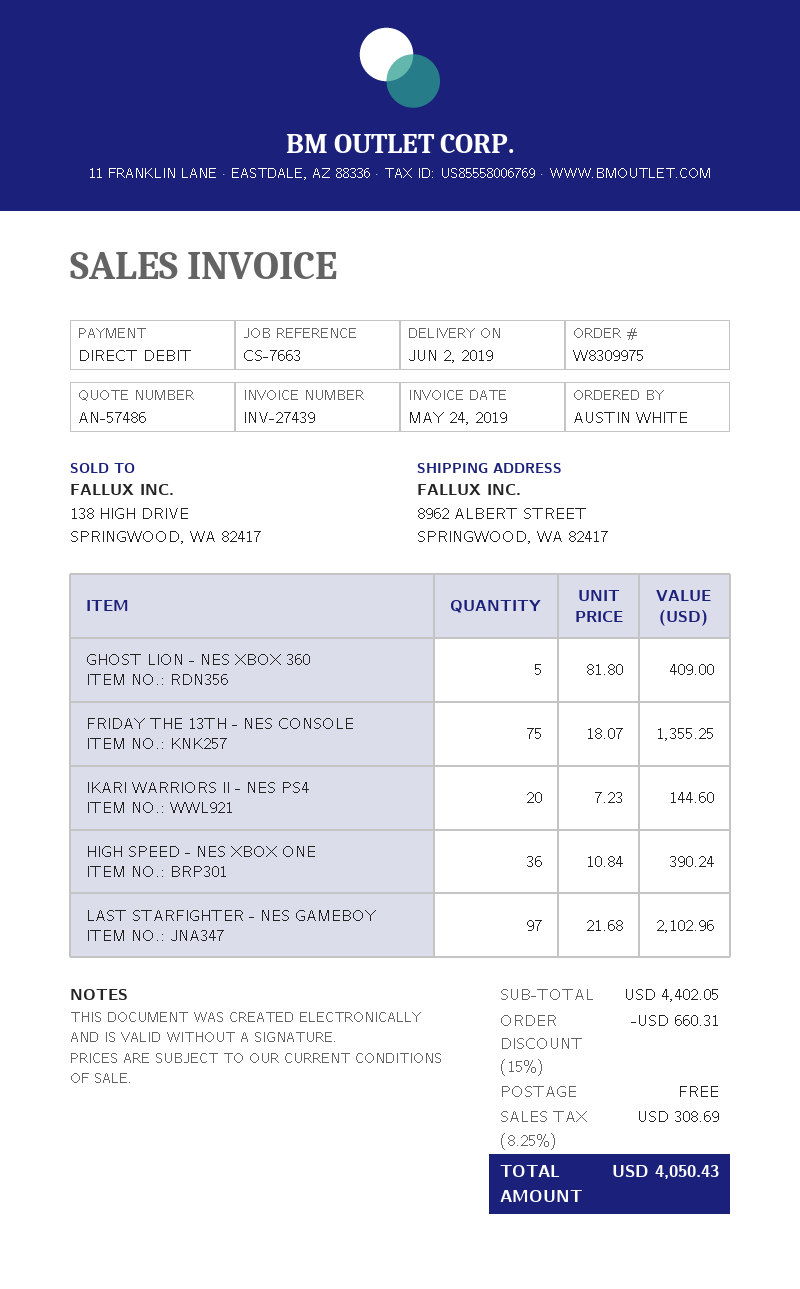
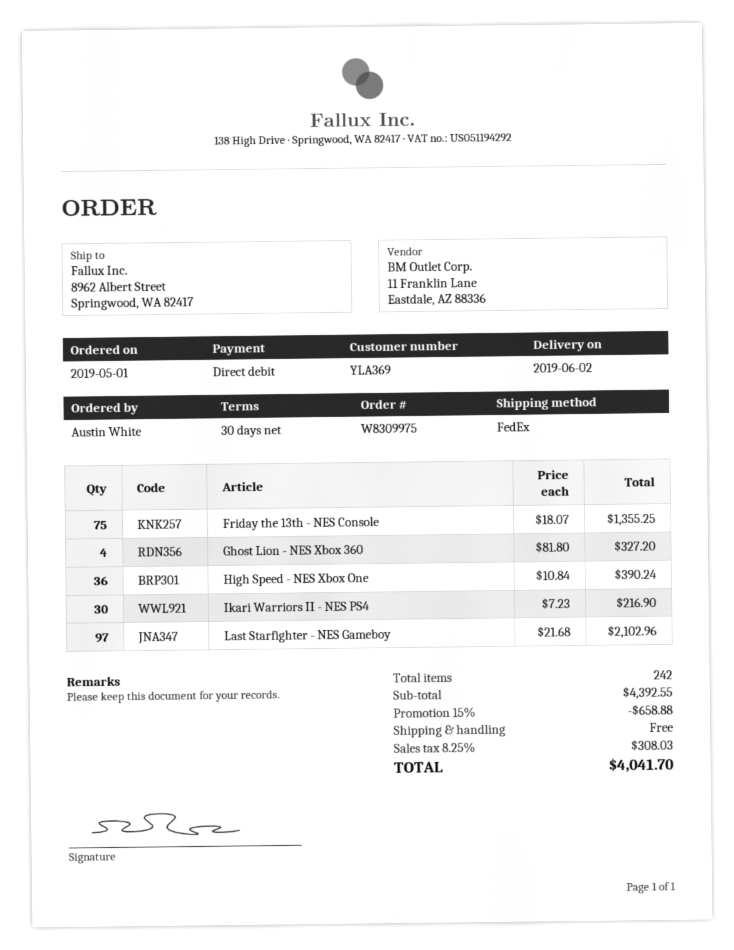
GHOST LION - NES XBOX 360: 5 x 81.80 = 409.00 -> 4 x 81.80 = 327.20
IKARI WARRIORS II - NES PS4: 20 x 7.23 = 144.60 -> 30 x 7.23 = 216.90
subtotal: 4402.05 -> 4392.55
discount: 15% = 660.31 -> 15% = 658.88
tax: 8.25% = 308.69 -> 8.25% = 308.03
total: 4050.43 -> 4041.70

